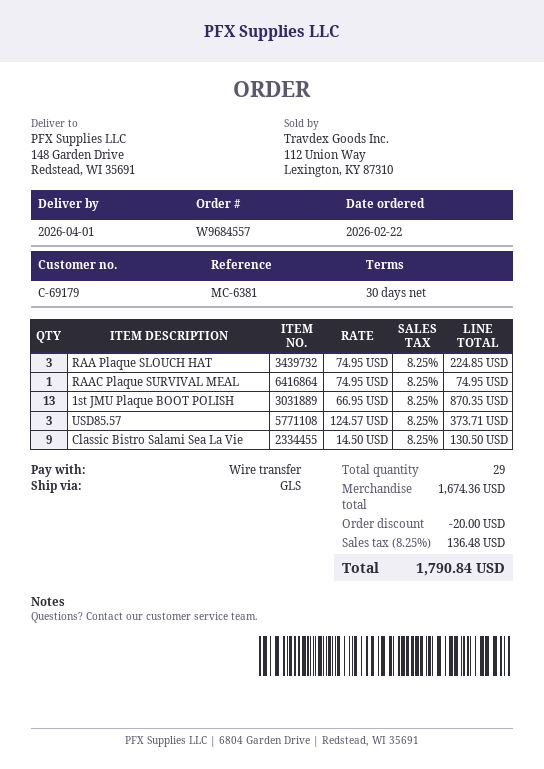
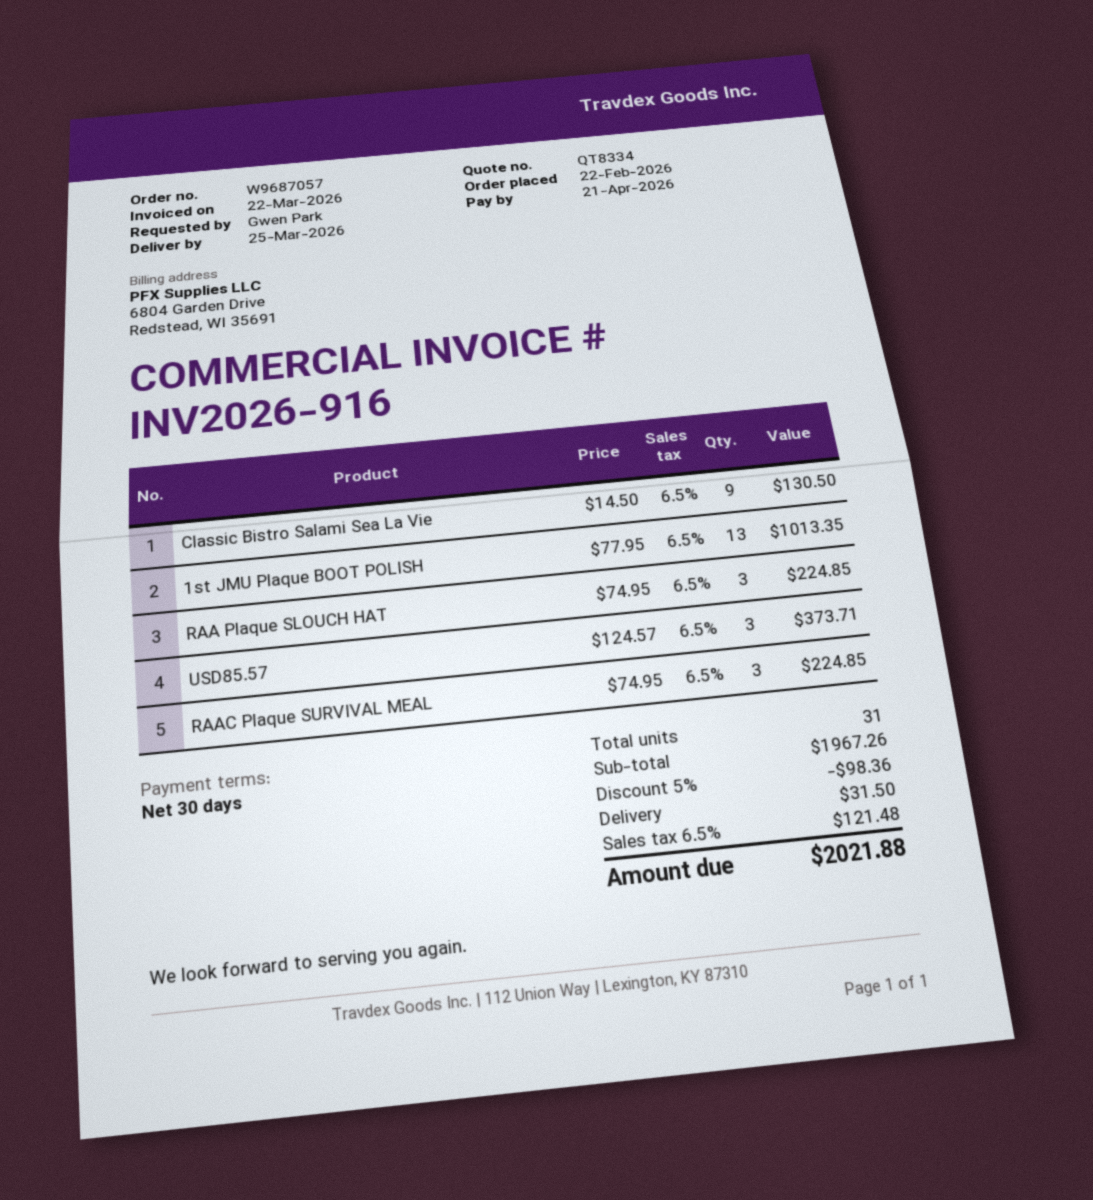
order number: W9684557 -> W9687057
delivery date: 2026-04-01 -> 2026-03-25
RAAC Plaque SURVIVAL MEAL: 1 x 74.95 = 74.95 -> 3 x 74.95 = 224.85
1st JMU Plaque BOOT POLISH: 13 x 66.95 = 870.35 -> 13 x 77.95 = 1013.35
total quantity: 29 -> 31
subtotal: 1674.36 -> 1967.26
discount: 20.00 -> 98.36
shipping: none -> 31.50
tax: 8.25% = 136.48 -> 6.5% = 121.48
total: 1790.84 -> 2021.88

